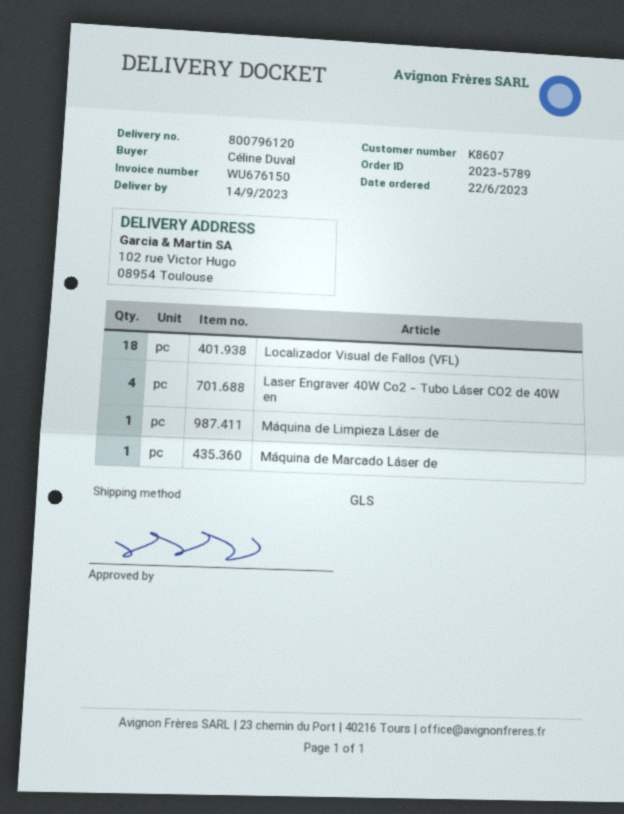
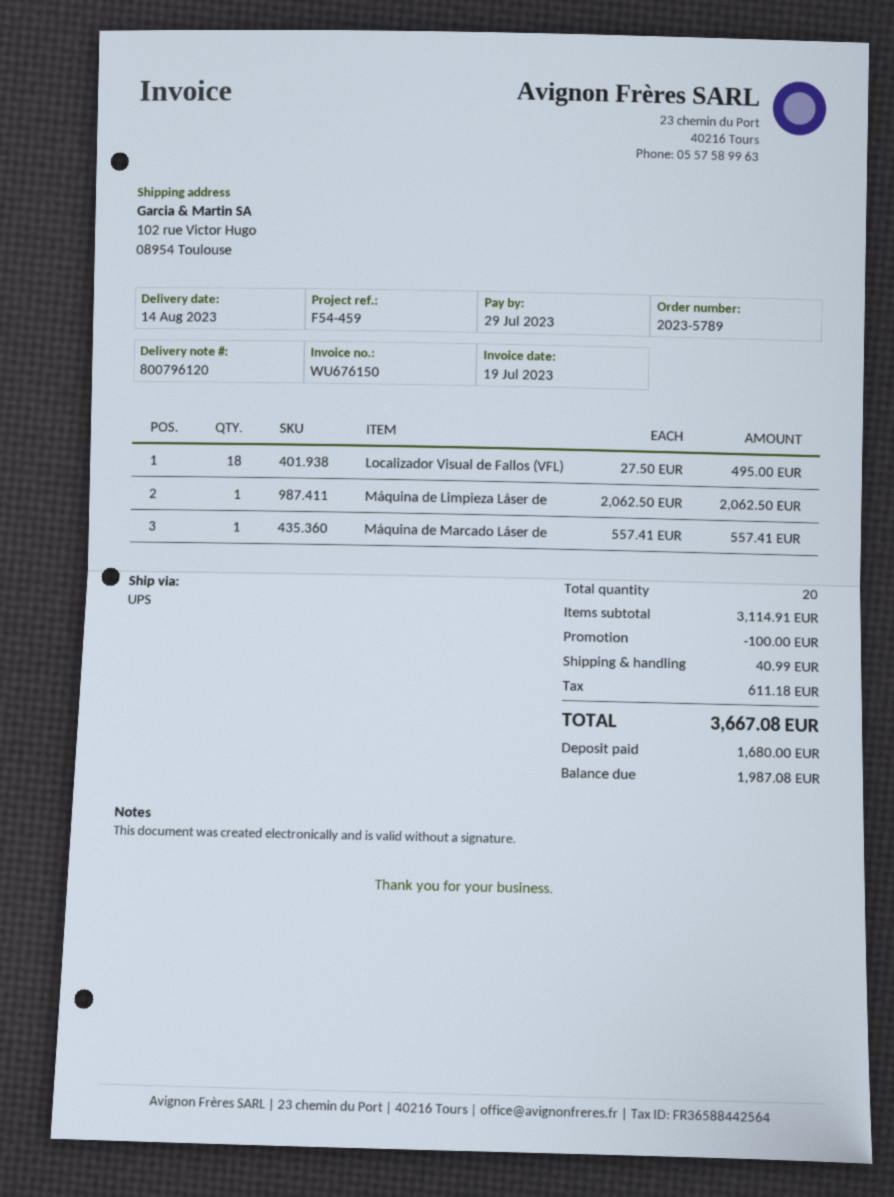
delivery date: 2023-09-14 -> 2023-08-14
shipping method: GLS -> UPS
Laser Engraver 40W Co2 - Tubo Láser CO2 de 40W en: 4 -> none

